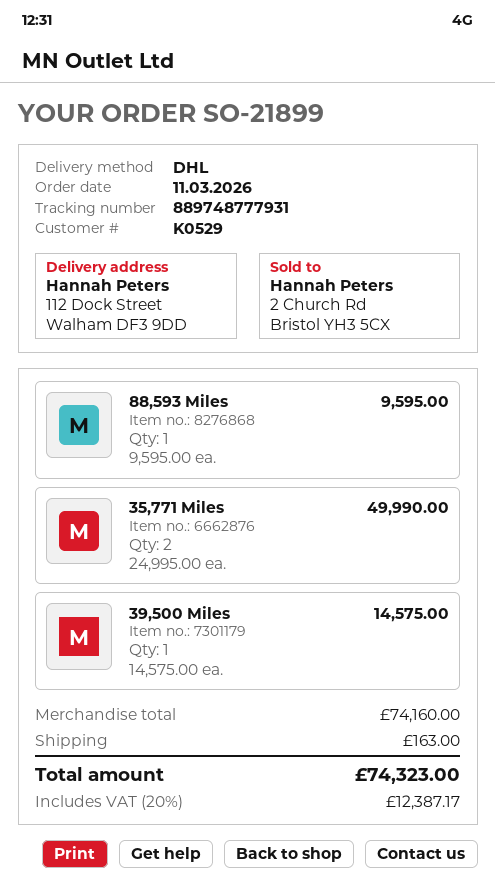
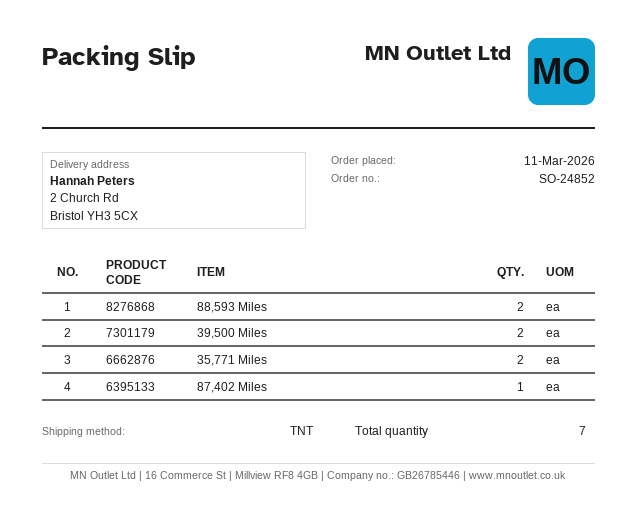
order number: SO-21899 -> SO-24852
shipping method: DHL -> TNT
ship to: 112 Dock Street, Walham DF3 9DD -> 2 Church Rd, Bristol YH3 5CX
88,593 Miles: 1 -> 2
39,500 Miles: 1 -> 2
87,402 Miles: none -> 1

